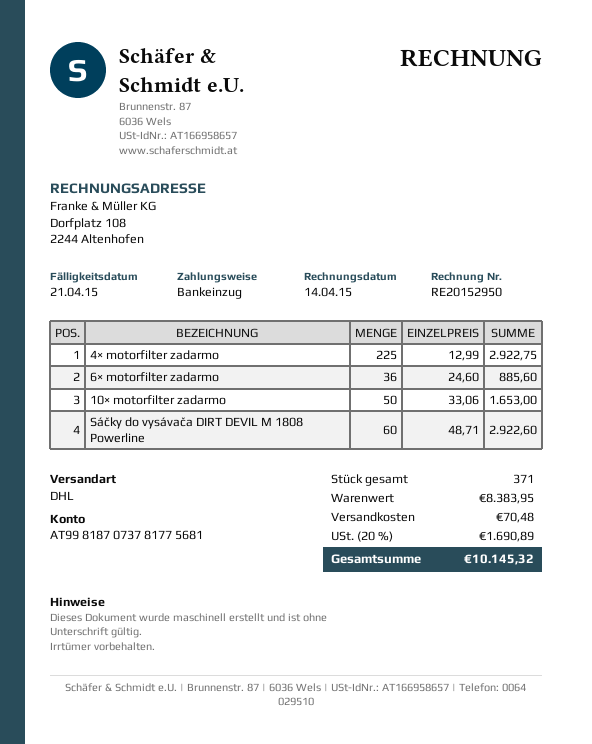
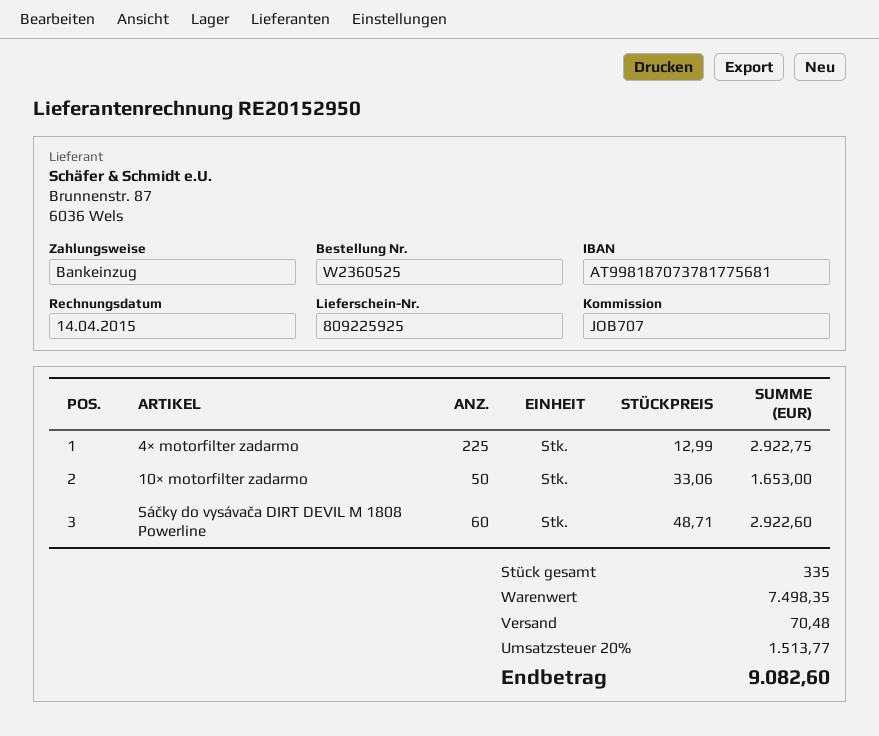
6× motorfilter zadarmo: 36 x 24.60 = 885.60 -> none
total quantity: 371 -> 335
subtotal: 8383.95 -> 7498.35
tax: 20% = 1690.89 -> 20% = 1513.77
total: 10145.32 -> 9082.60

